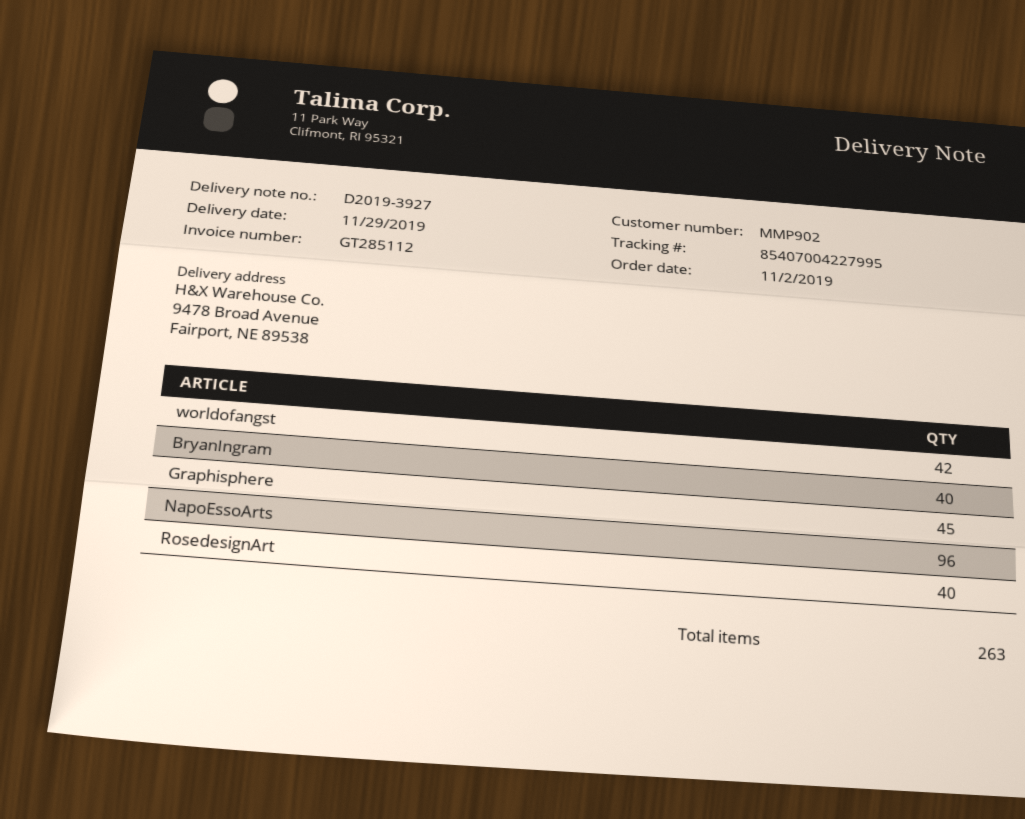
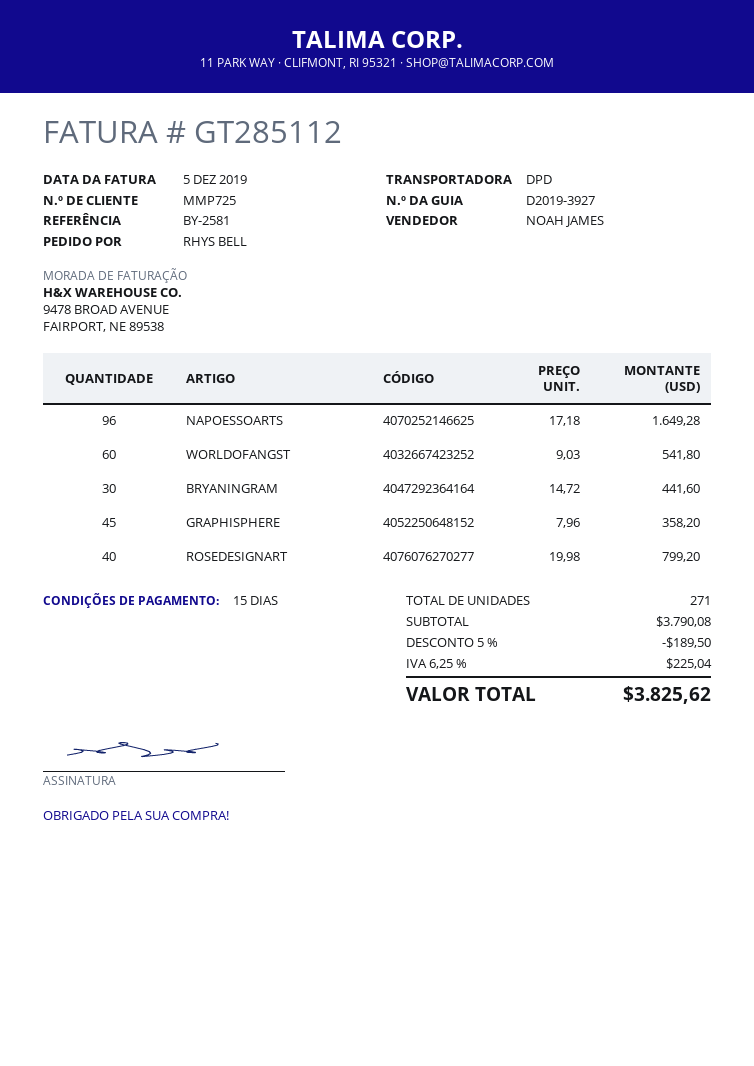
customer number: MMP902 -> MMP725
worldofangst: 42 -> 60
BryanIngram: 40 -> 30
total quantity: 263 -> 271

